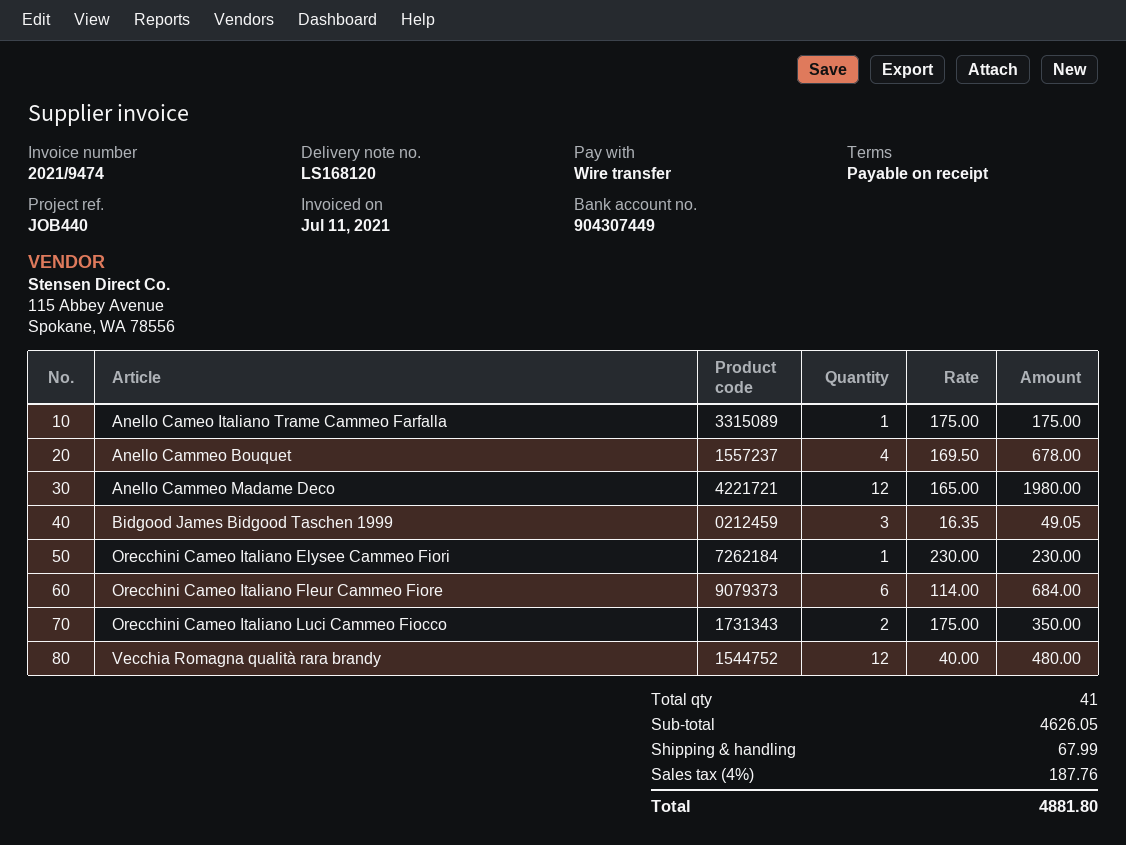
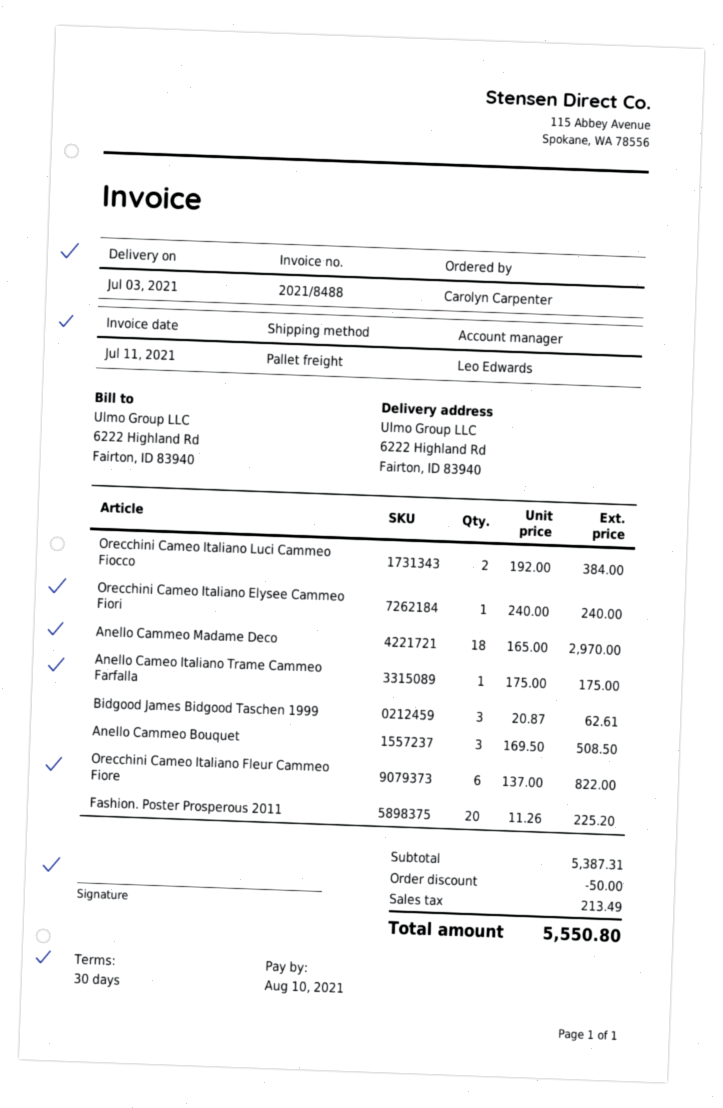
invoice number: 2021/9474 -> 2021/8488
payment terms: on receipt -> 30 days
Anello Cammeo Bouquet: 4 x 169.50 = 678.00 -> 3 x 169.50 = 508.50
Anello Cammeo Madame Deco: 12 x 165.00 = 1980.00 -> 18 x 165.00 = 2970.00
Bidgood James Bidgood Taschen 1999: 3 x 16.35 = 49.05 -> 3 x 20.87 = 62.61
Orecchini Cameo Italiano Elysee Cammeo Fiori: 1 x 230.00 = 230.00 -> 1 x 240.00 = 240.00
Orecchini Cameo Italiano Fleur Cammeo Fiore: 6 x 114.00 = 684.00 -> 6 x 137.00 = 822.00
Orecchini Cameo Italiano Luci Cammeo Fiocco: 2 x 175.00 = 350.00 -> 2 x 192.00 = 384.00
Vecchia Romagna qualità rara brandy: 12 x 40.00 = 480.00 -> none
Fashion. Poster Prosperous 2011: none -> 20 x 11.26 = 225.20
subtotal: 4626.05 -> 5387.31
discount: none -> 50.00
shipping: 67.99 -> none
tax: 187.76 -> 213.49
total: 4881.80 -> 5550.80

